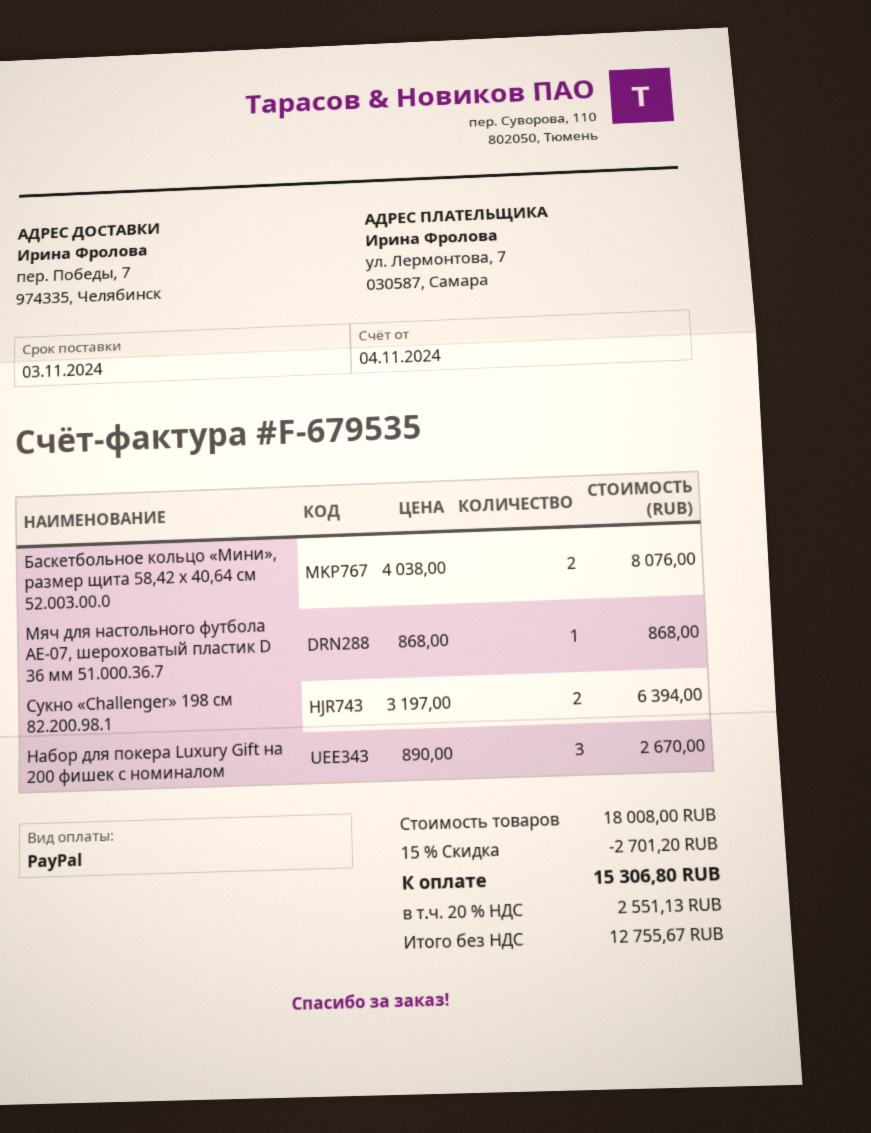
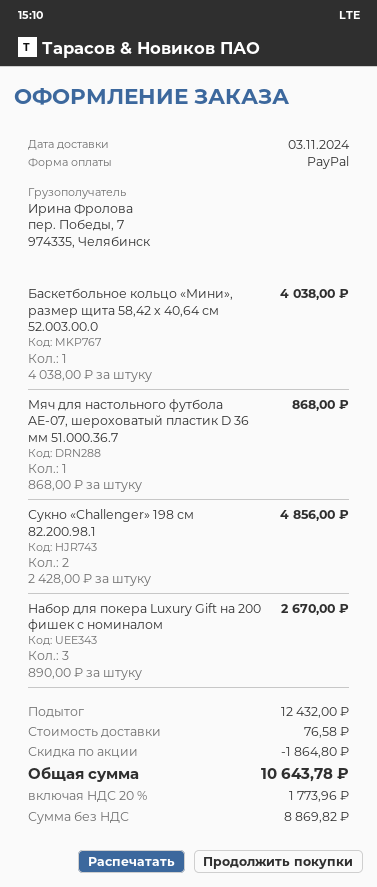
Баскетбольное кольцо «Мини», размер щита 58,42 х 40,64 см 52.003.00.0: 2 x 4038.00 = 8076.00 -> 1 x 4038.00 = 4038.00
Сукно «Challenger» 198 см 82.200.98.1: 2 x 3197.00 = 6394.00 -> 2 x 2428.00 = 4856.00
subtotal: 18008.00 -> 12432.00
discount: 2701.20 -> 1864.80
shipping: none -> 76.58
net: 12755.67 -> 8869.82
tax: 20% = 2551.13 -> 20% = 1773.96
total: 15306.80 -> 10643.78

